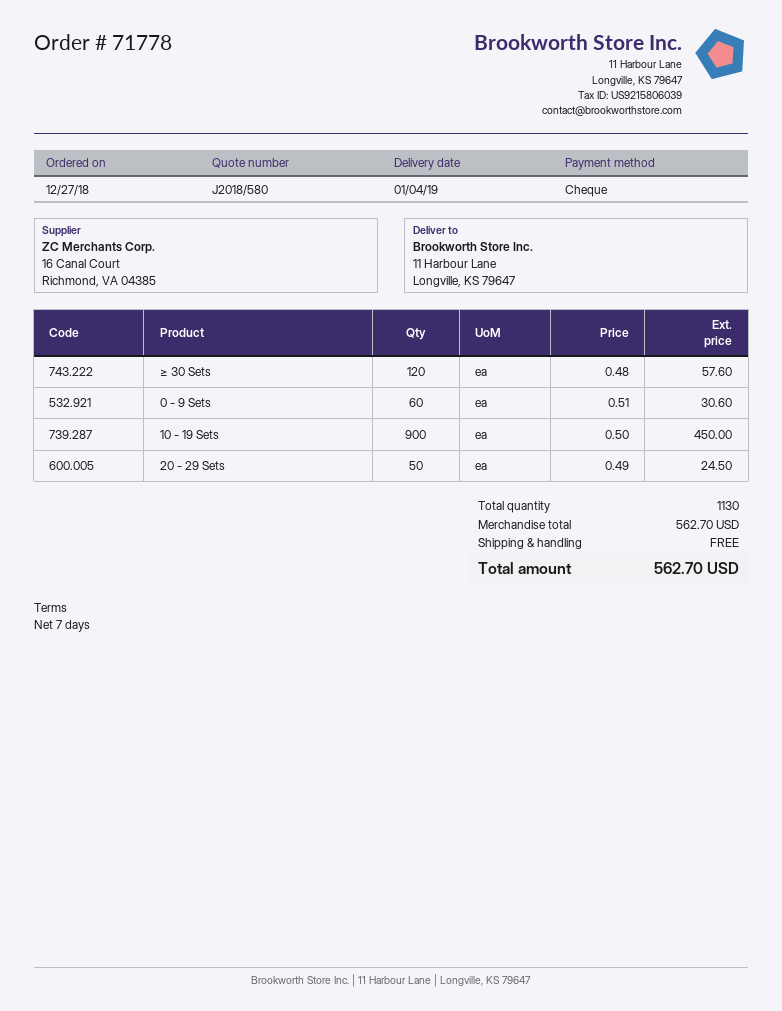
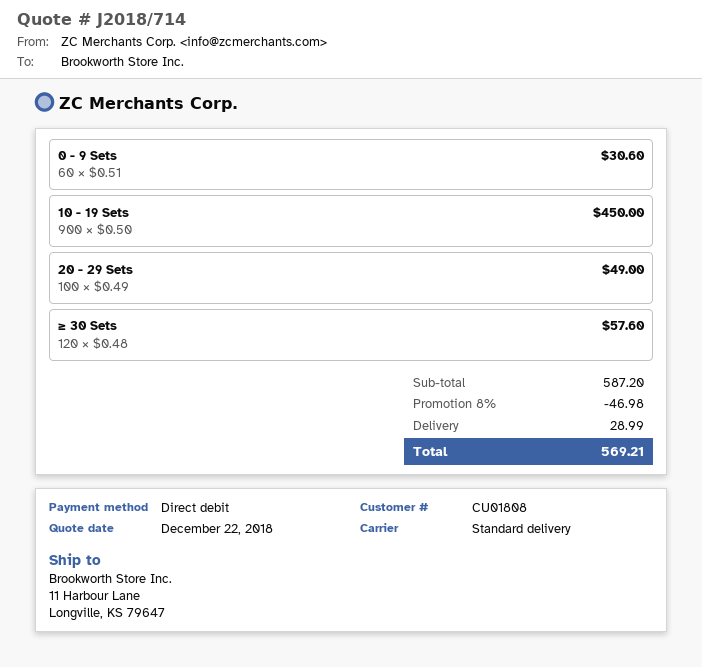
quote number: J2018/580 -> J2018/714
payment method: cheque -> direct debit
20 - 29 Sets: 50 x 0.49 = 24.50 -> 100 x 0.49 = 49.00
subtotal: 562.70 -> 587.20
discount: none -> 8% = 46.98
shipping: 0.00 -> 28.99
total: 562.70 -> 569.21

